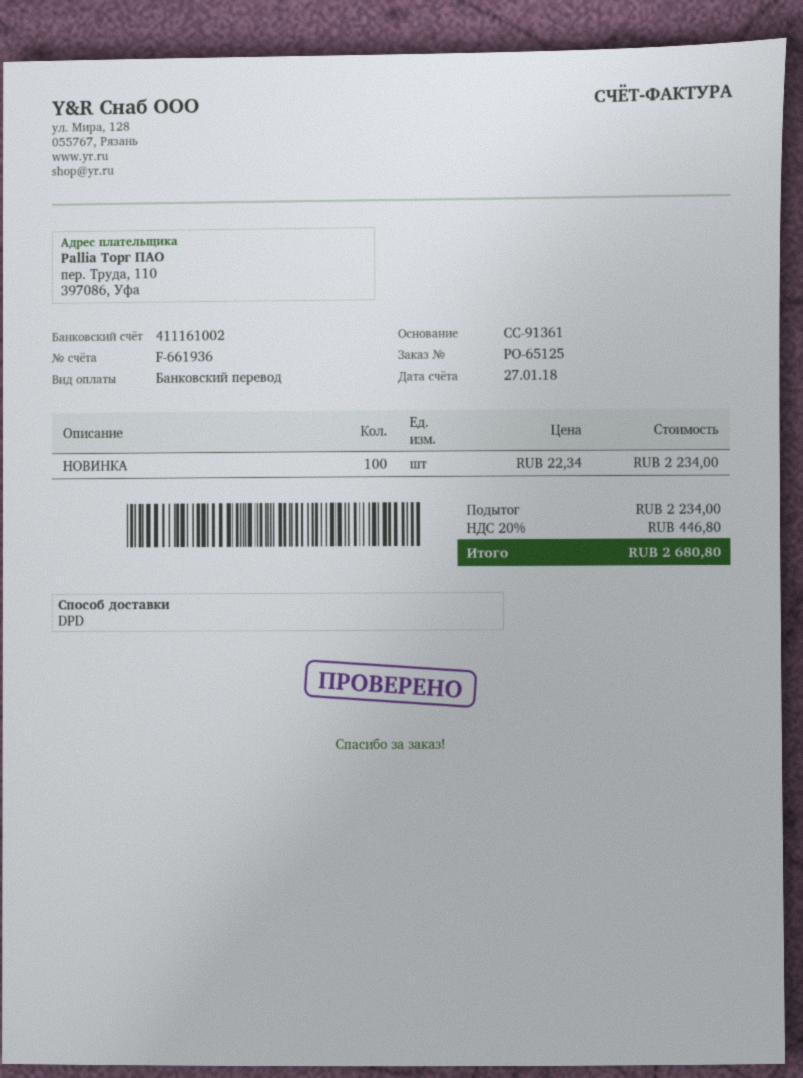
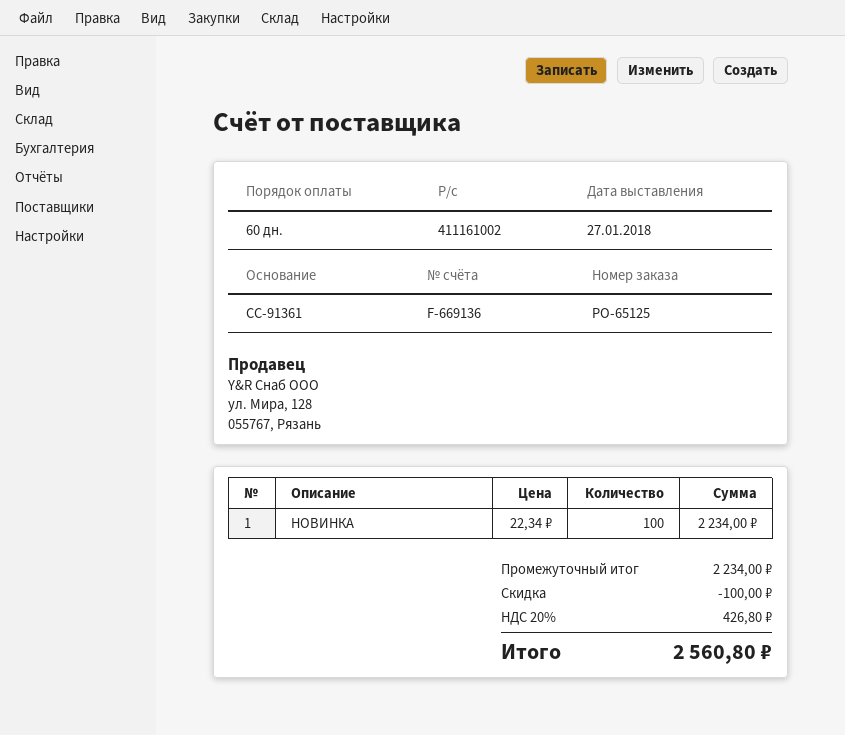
invoice number: F-661936 -> F-669136
discount: none -> 100.00
tax: 20% = 446.80 -> 20% = 426.80
total: 2680.80 -> 2560.80

